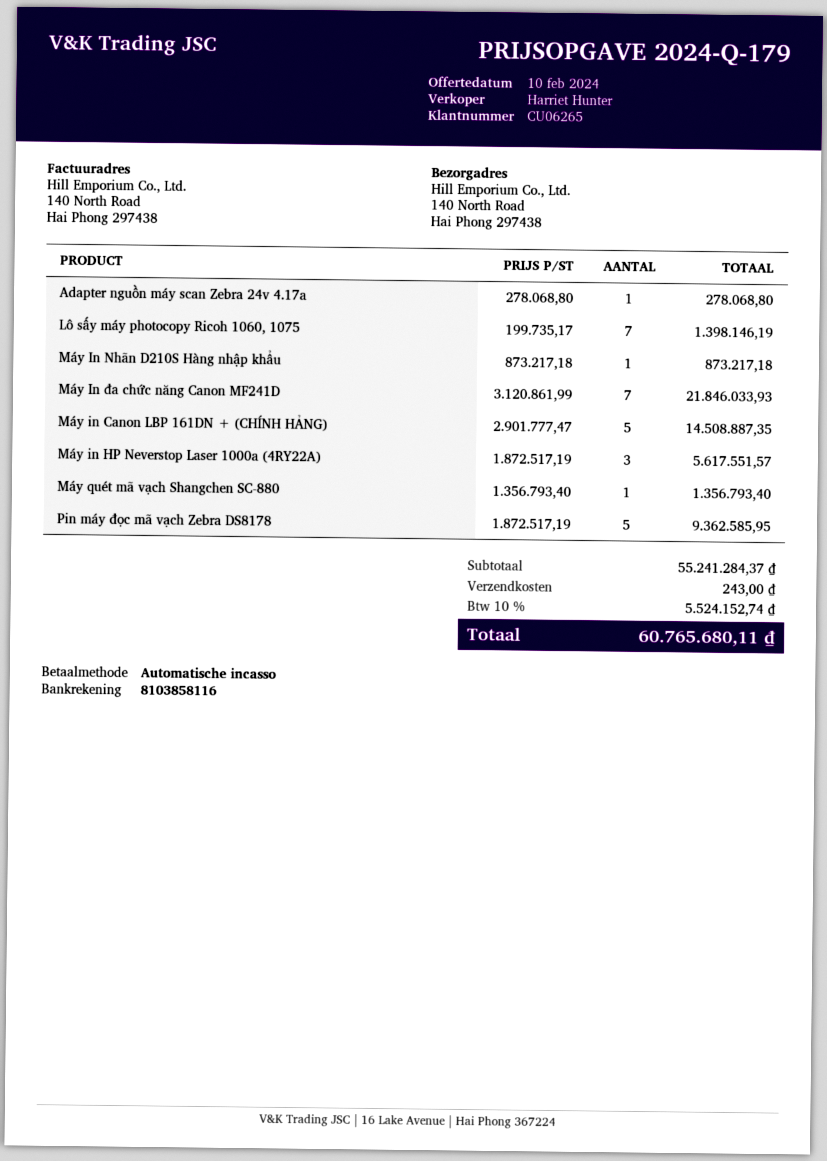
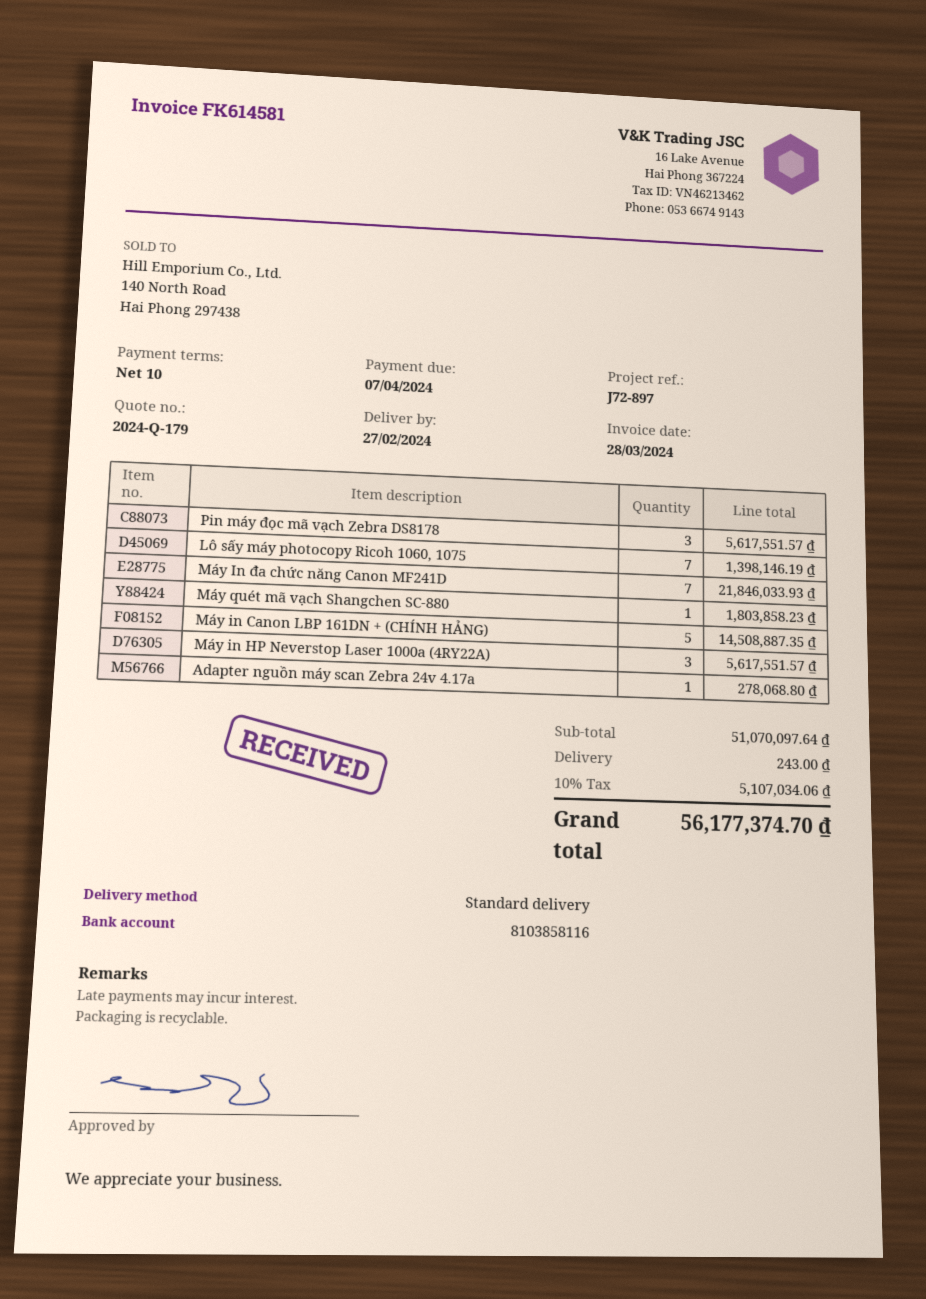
Máy In Nhãn D210S Hàng nhập khẩu: 1 for 873217.18 -> none
Máy quét mã vạch Shangchen SC-880: 1 for 1356793.40 -> 1 for 1803858.23
Pin máy đọc mã vạch Zebra DS8178: 5 for 9362585.95 -> 3 for 5617551.57
subtotal: 55241284.37 -> 51070097.64
tax: 10% = 5524152.74 -> 10% = 5107034.06
total: 60765680.11 -> 56177374.70

